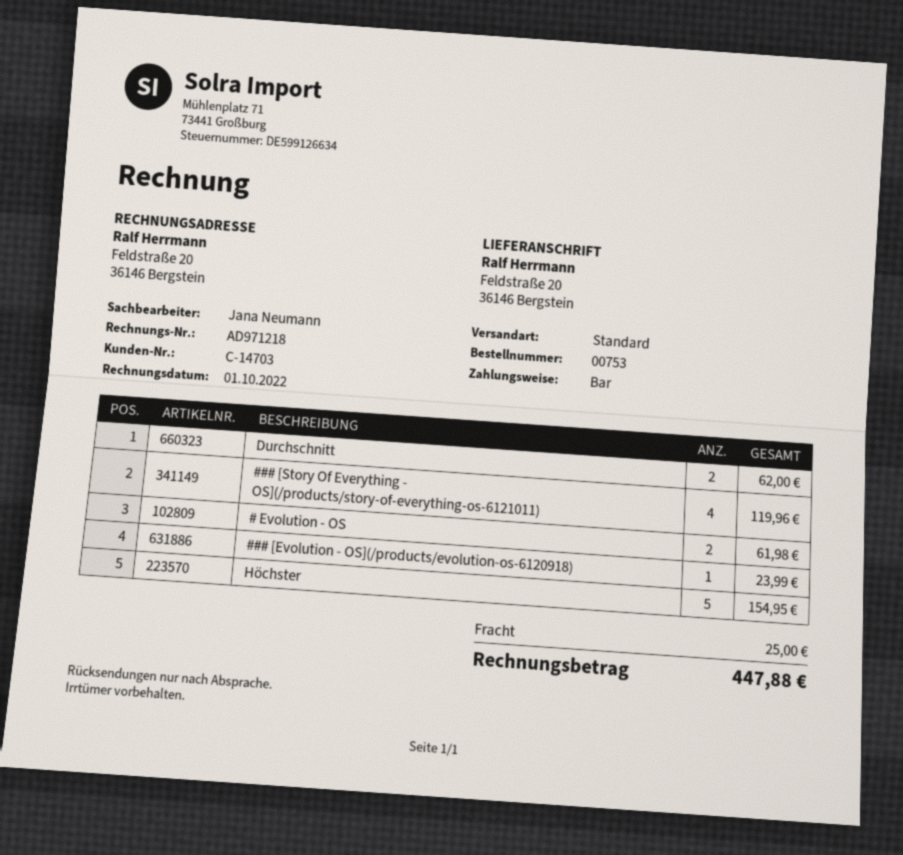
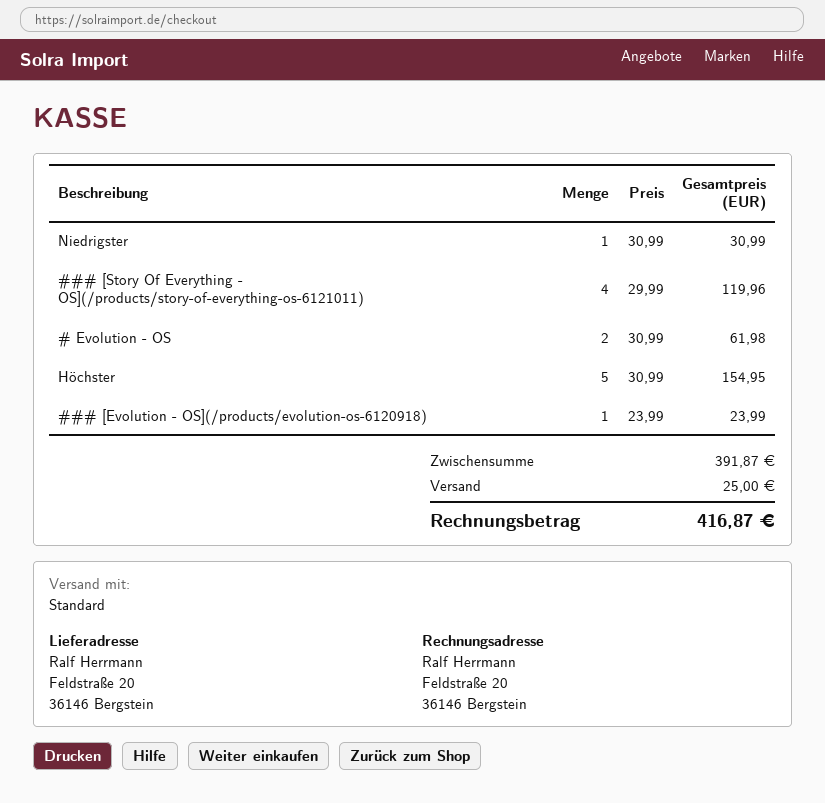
Durchschnitt: 2 for 62.00 -> none
Niedrigster: none -> 1 for 30.99
total: 447.88 -> 416.87

